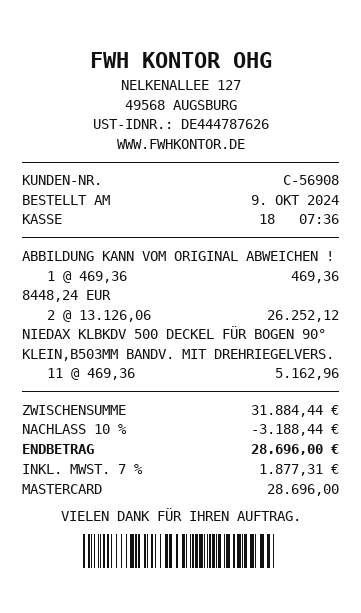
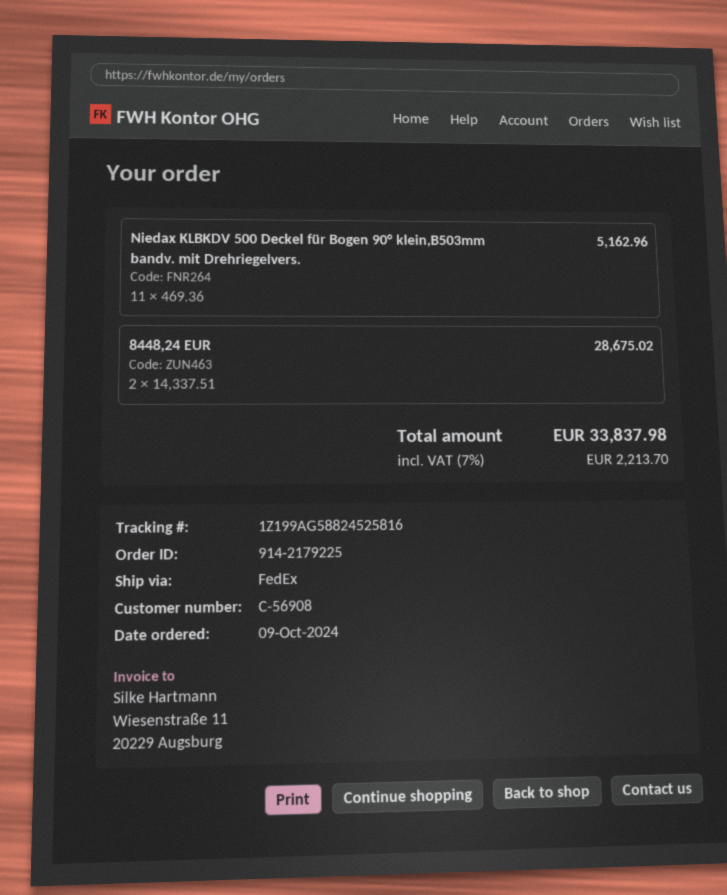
ABBILDUNG KANN VOM ORIGINAL ABWEICHEN !: 1 x 469.36 = 469.36 -> none
8448,24 EUR: 2 x 13126.06 = 26252.12 -> 2 x 14337.51 = 28675.02
discount: 10% = 3188.44 -> none
tax: 7% = 1877.31 -> 7% = 2213.70
total: 28696.00 -> 33837.98

